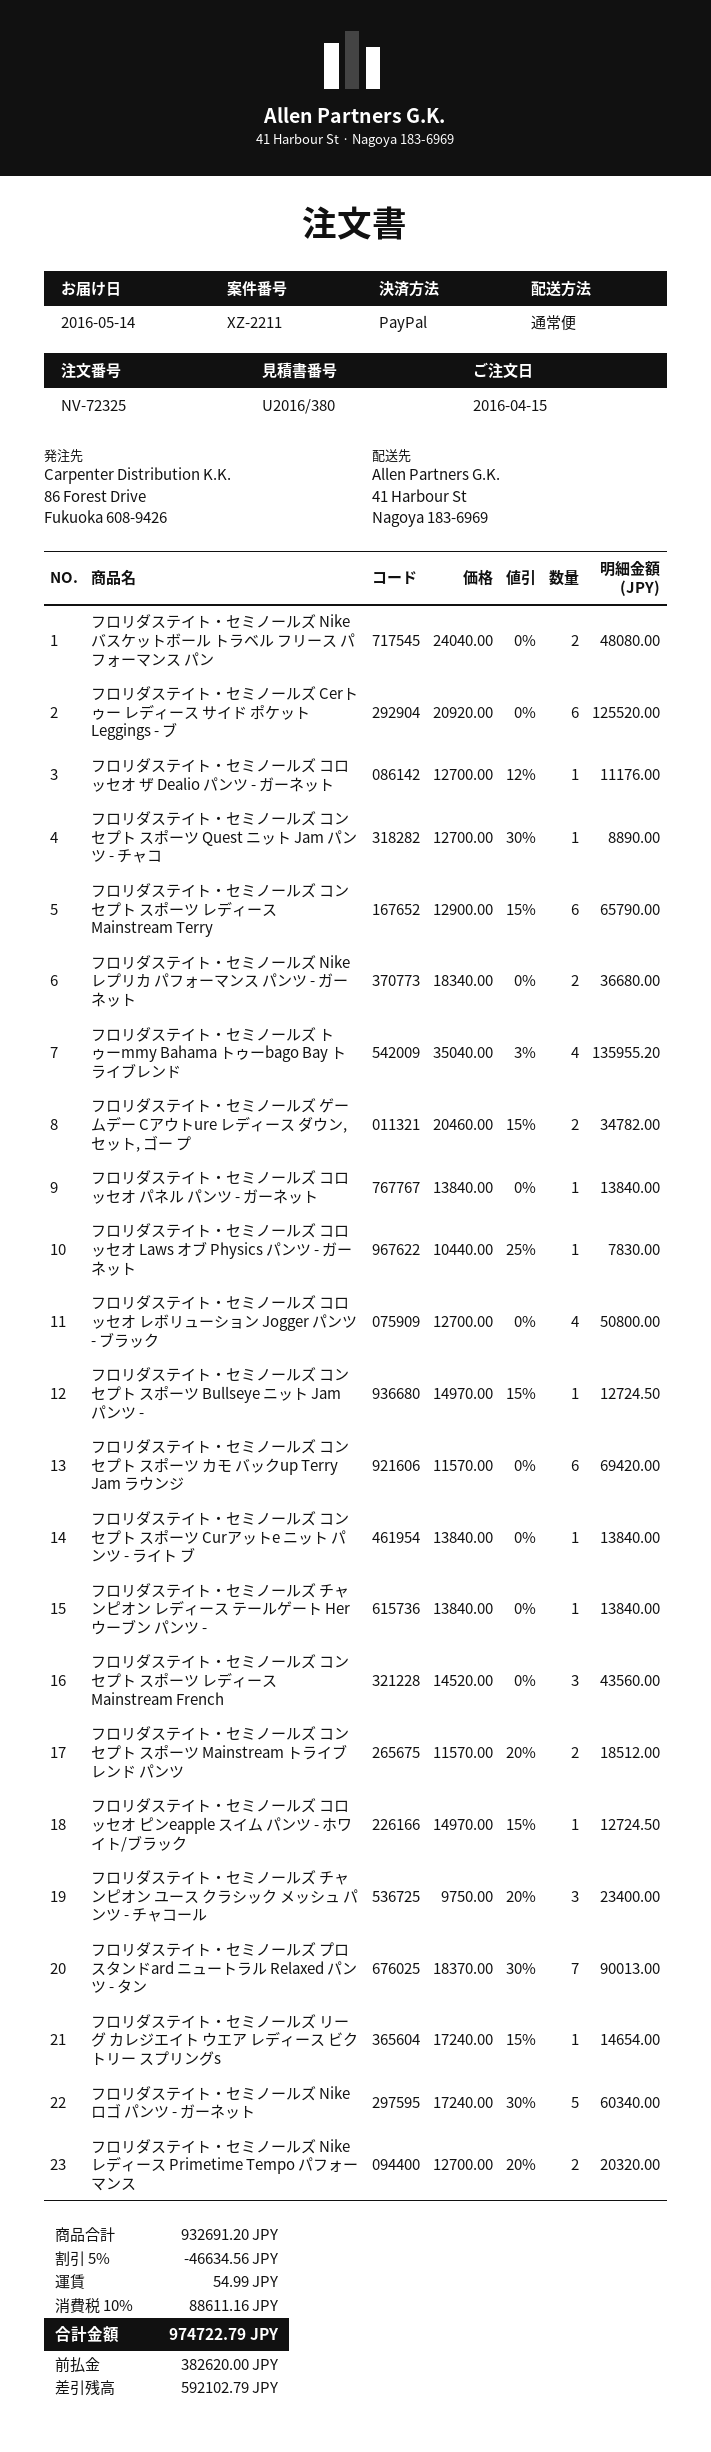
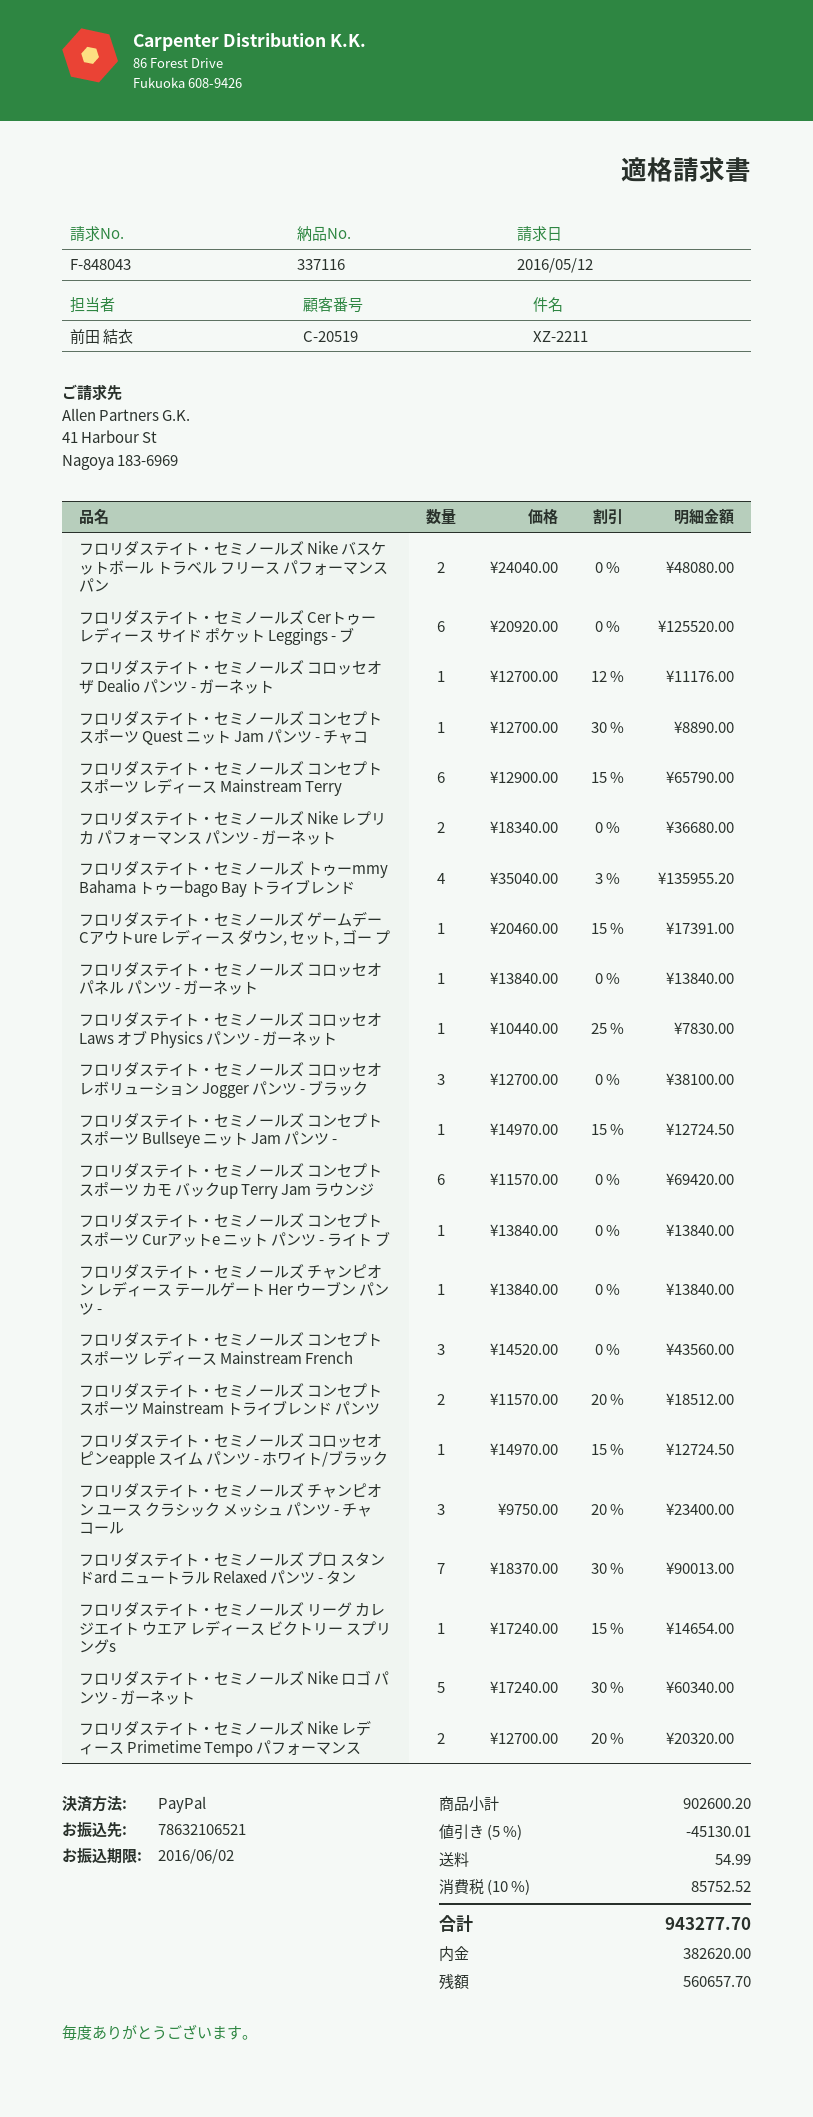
フロリダステイト・セミノールズ ゲームデー Cアウトure レディース ダウン, セット, ゴー プ: 2 x 20460.00 - 15% = 34782.00 -> 1 x 20460.00 - 15% = 17391.00
フロリダステイト・セミノールズ コロッセオ レボリューション Jogger パンツ - ブラック: 4 x 12700.00 = 50800.00 -> 3 x 12700.00 = 38100.00
subtotal: 932691.20 -> 902600.20
discount: 5% = 46634.56 -> 5% = 45130.01
tax: 10% = 88611.16 -> 10% = 85752.52
total: 974722.79 -> 943277.70
balance: 592102.79 -> 560657.70

